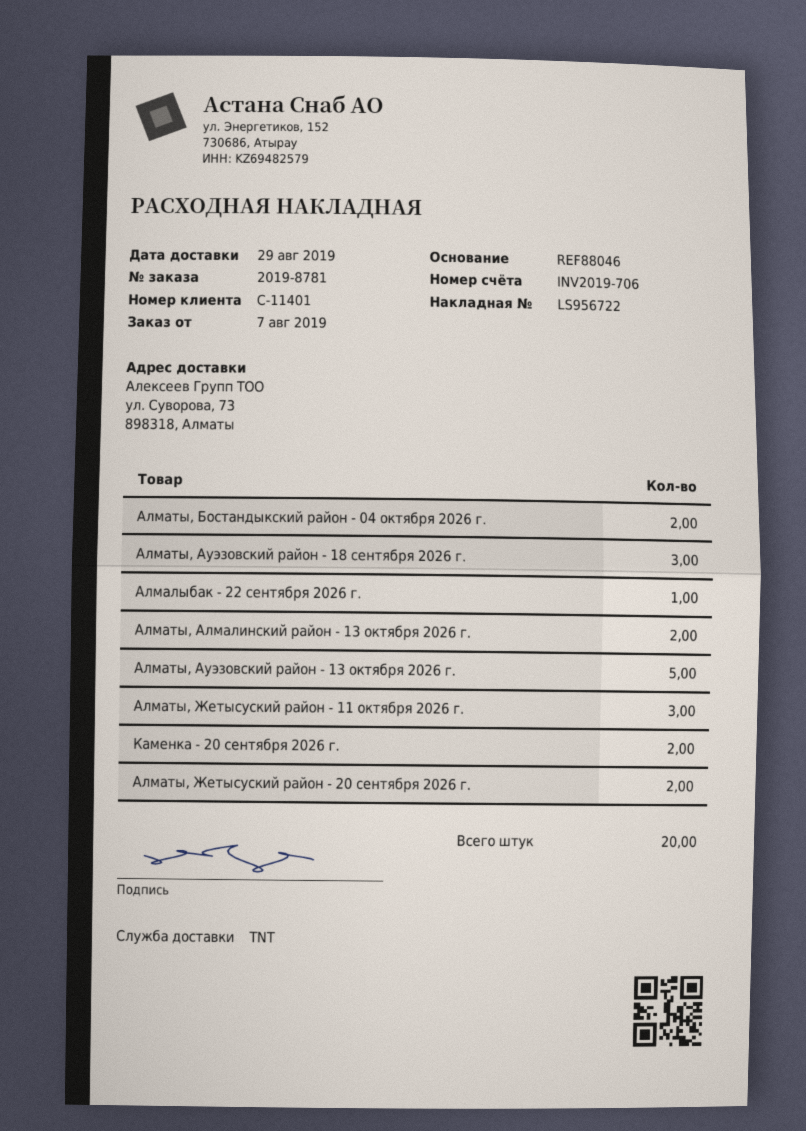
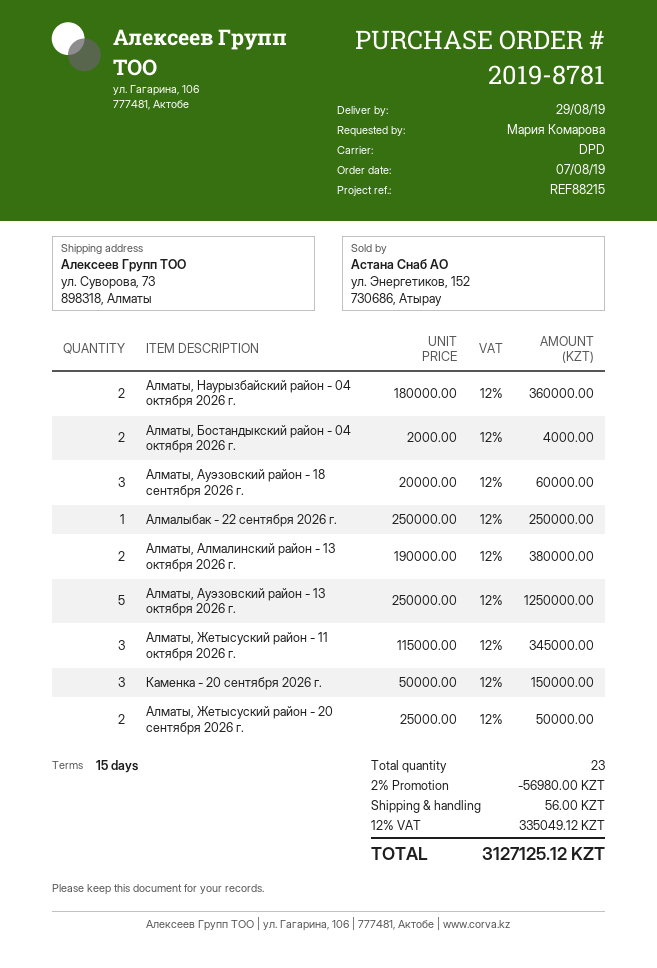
reference: REF88046 -> REF88215
shipping method: TNT -> DPD
Каменка - 20 сентября 2026 г.: 2 -> 3
Алматы, Наурызбайский район - 04 октября 2026 г.: none -> 2
total quantity: 20 -> 23

